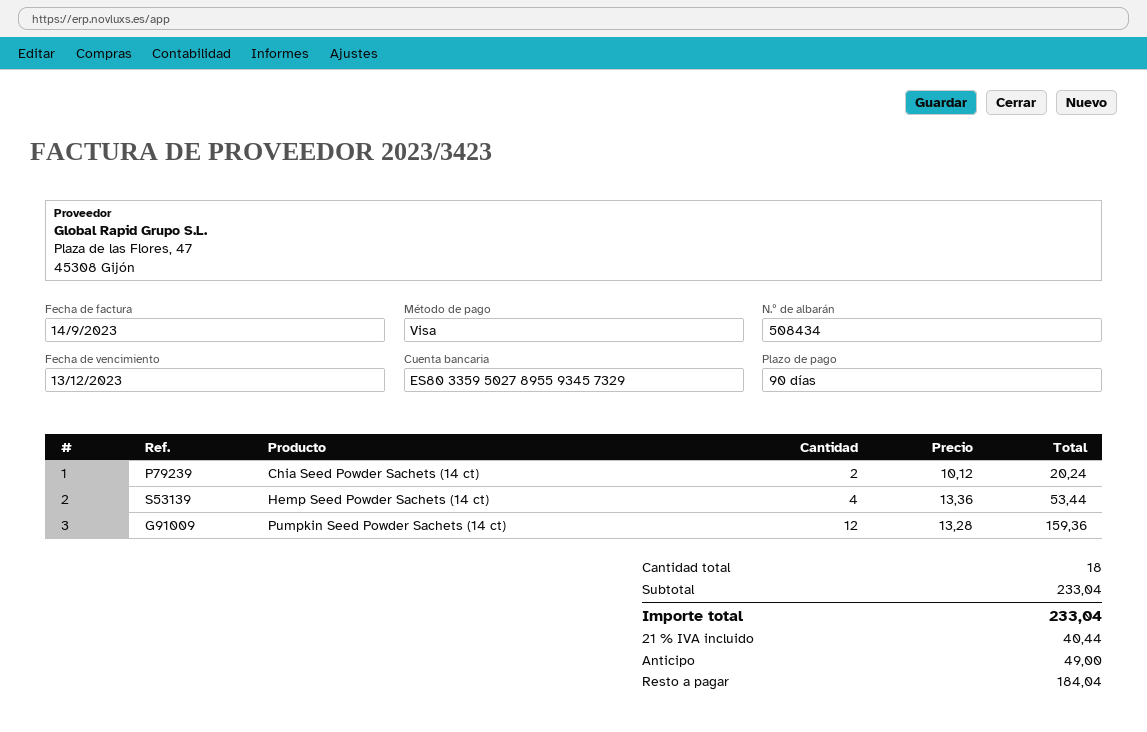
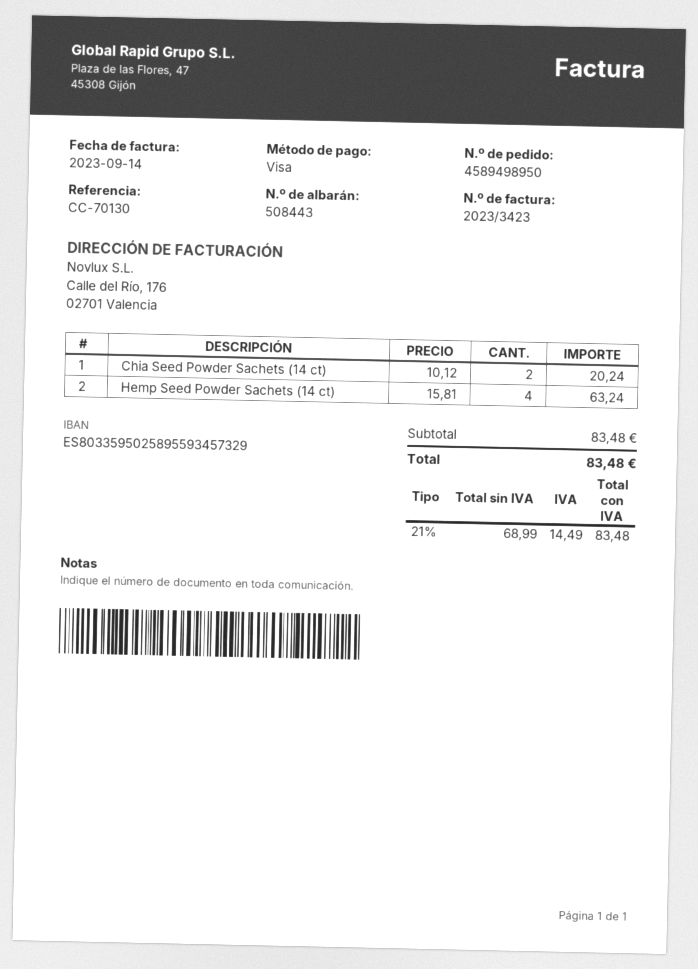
delivery note number: 508434 -> 508443
bank account: ES8033595027895593457329 -> ES8033595025895593457329
Hemp Seed Powder Sachets (14 ct): 4 x 13.36 = 53.44 -> 4 x 15.81 = 63.24
Pumpkin Seed Powder Sachets (14 ct): 12 x 13.28 = 159.36 -> none
subtotal: 233.04 -> 83.48
tax: 21% = 40.44 -> 21% = 14.49
total: 233.04 -> 83.48

